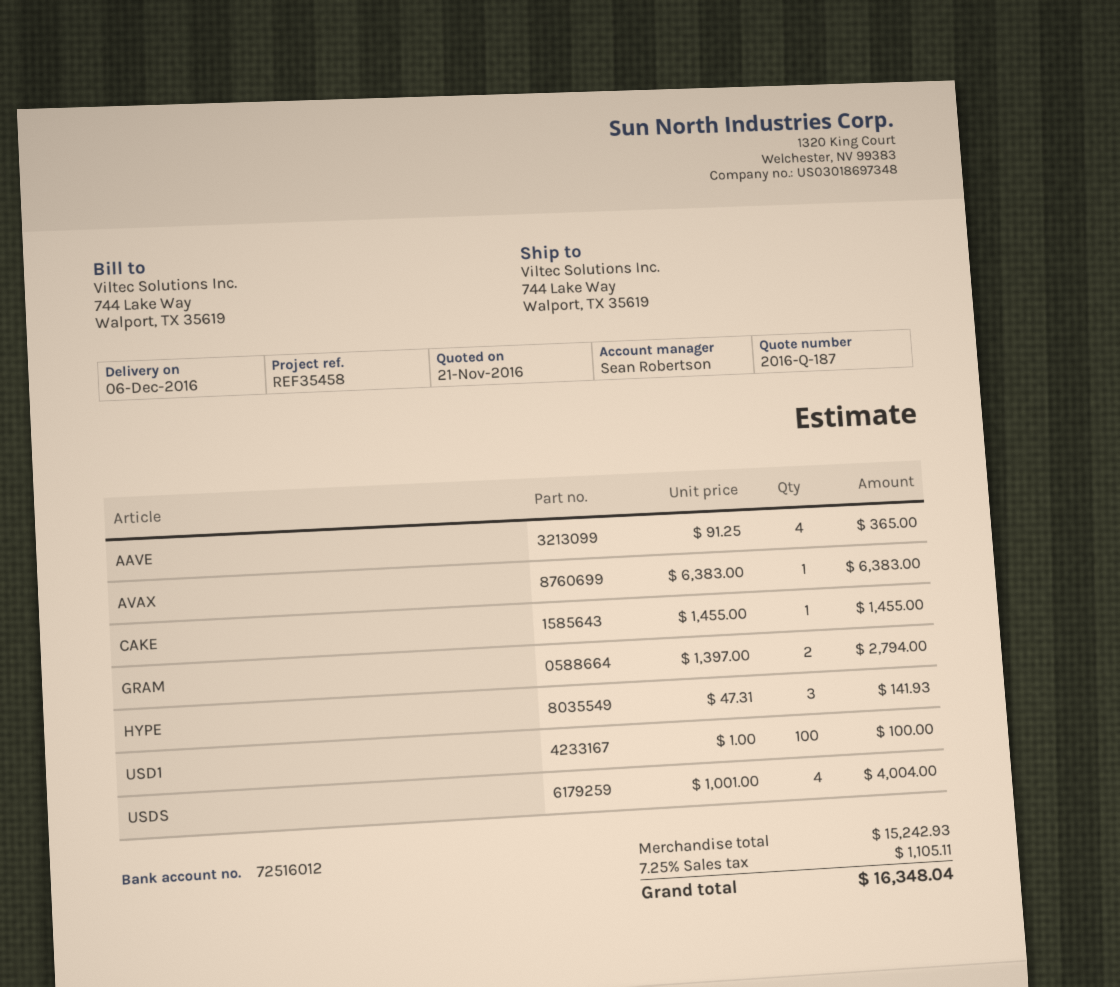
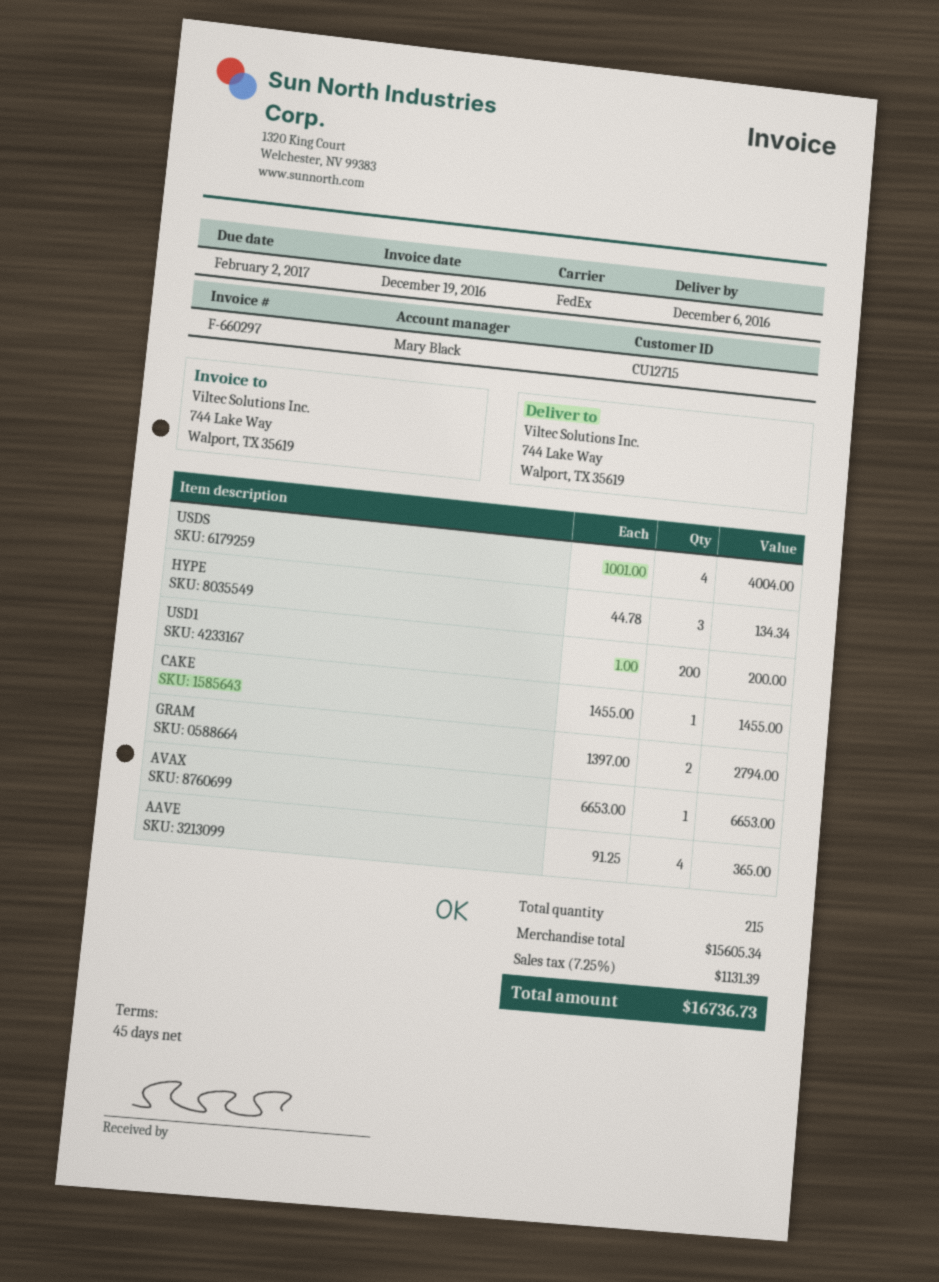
sales rep: Sean Robertson -> Mary Black
AVAX: 1 x 6383.00 = 6383.00 -> 1 x 6653.00 = 6653.00
HYPE: 3 x 47.31 = 141.93 -> 3 x 44.78 = 134.34
USD1: 100 x 1.00 = 100.00 -> 200 x 1.00 = 200.00
subtotal: 15242.93 -> 15605.34
tax: 7.25% = 1105.11 -> 7.25% = 1131.39
total: 16348.04 -> 16736.73

